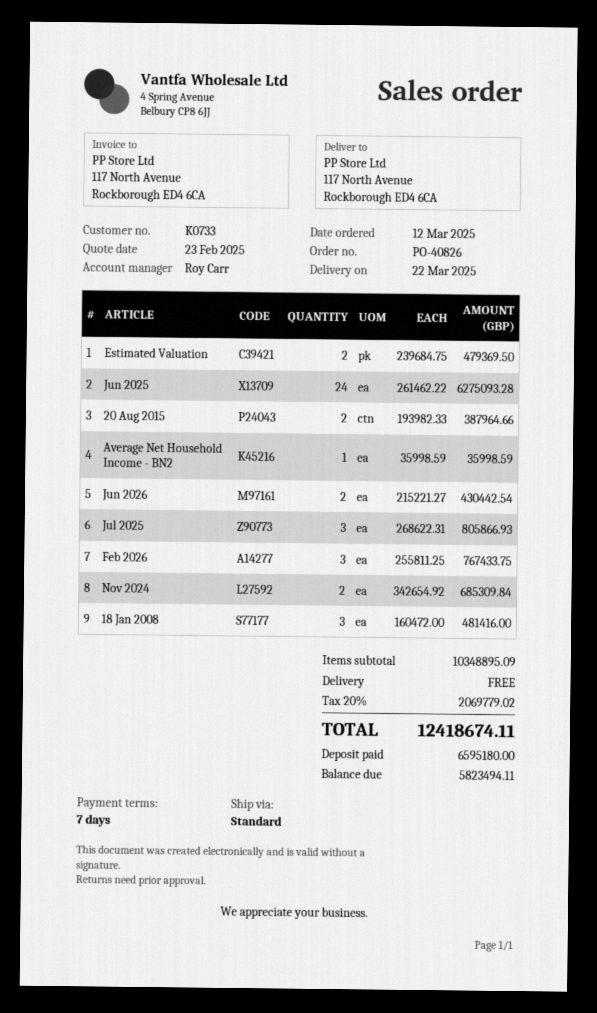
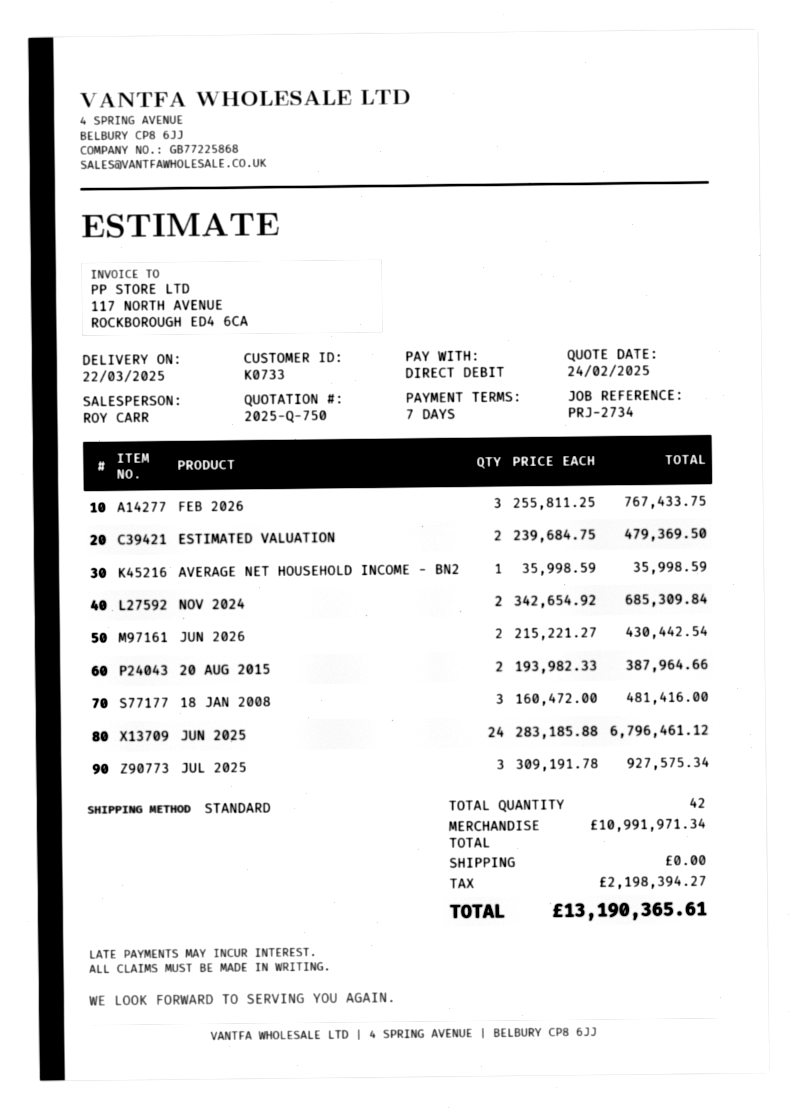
quote date: 2025-02-23 -> 2025-02-24
Jun 2025: 24 x 261462.22 = 6275093.28 -> 24 x 283185.88 = 6796461.12
Jul 2025: 3 x 268622.31 = 805866.93 -> 3 x 309191.78 = 927575.34
subtotal: 10348895.09 -> 10991971.34
tax: 2069779.02 -> 2198394.27
total: 12418674.11 -> 13190365.61

